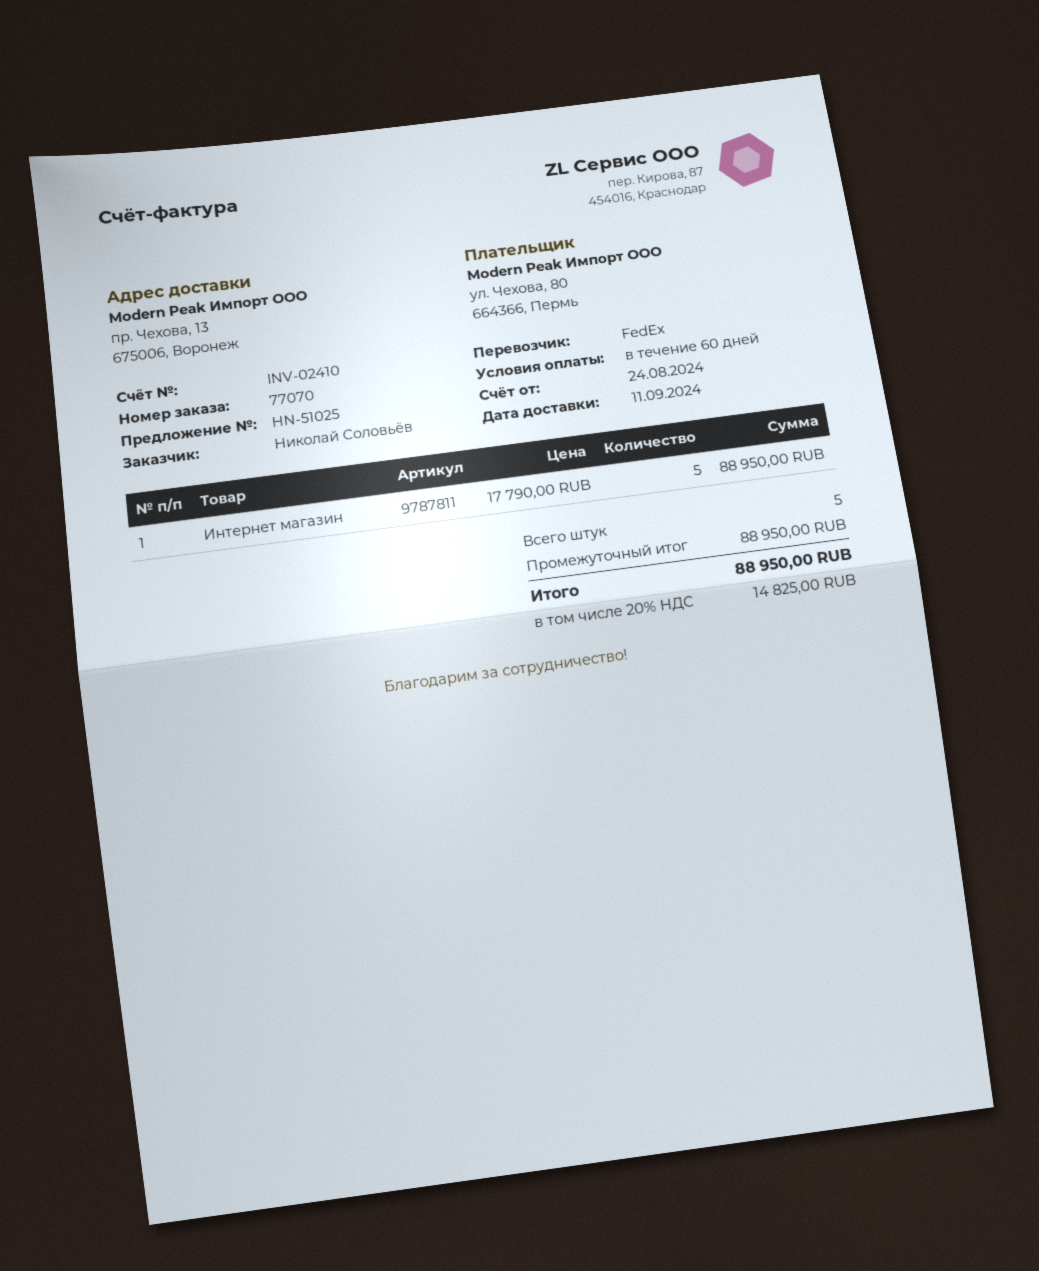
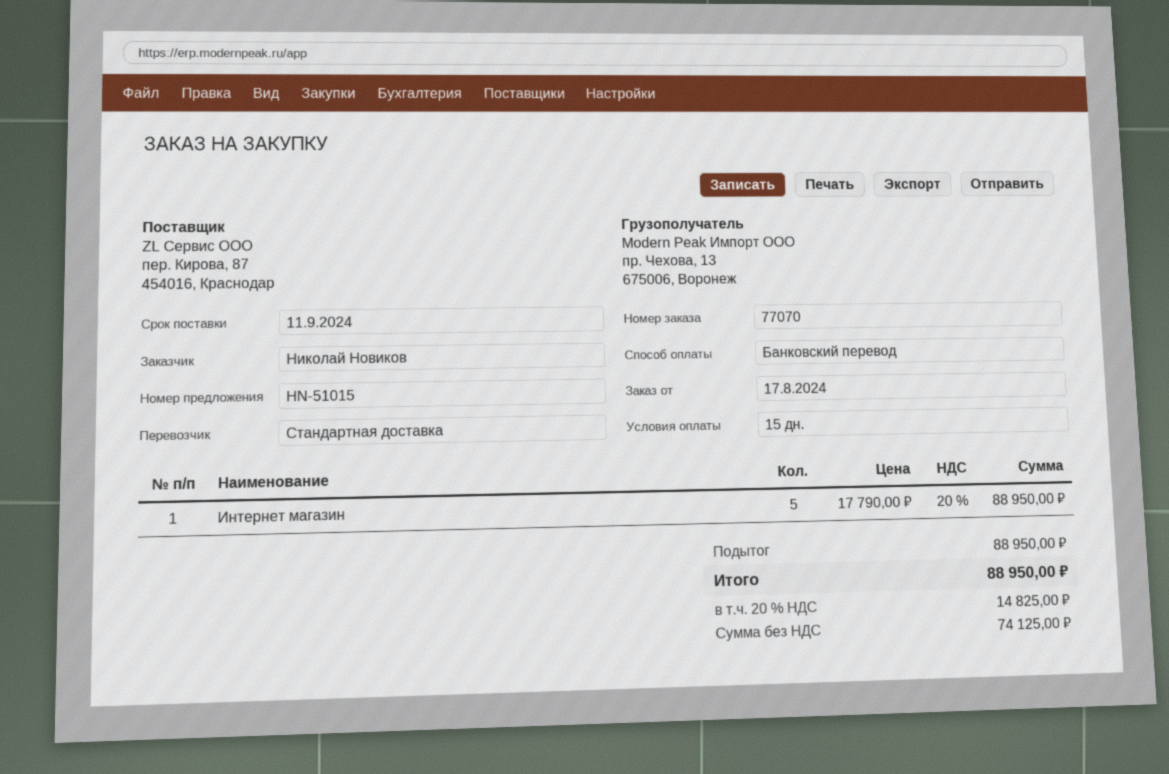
quote number: HN-51025 -> HN-51015
payment terms: 60 days -> 15 days
ordered by: Николай Соловьёв -> Николай Новиков
shipping method: FedEx -> standard

